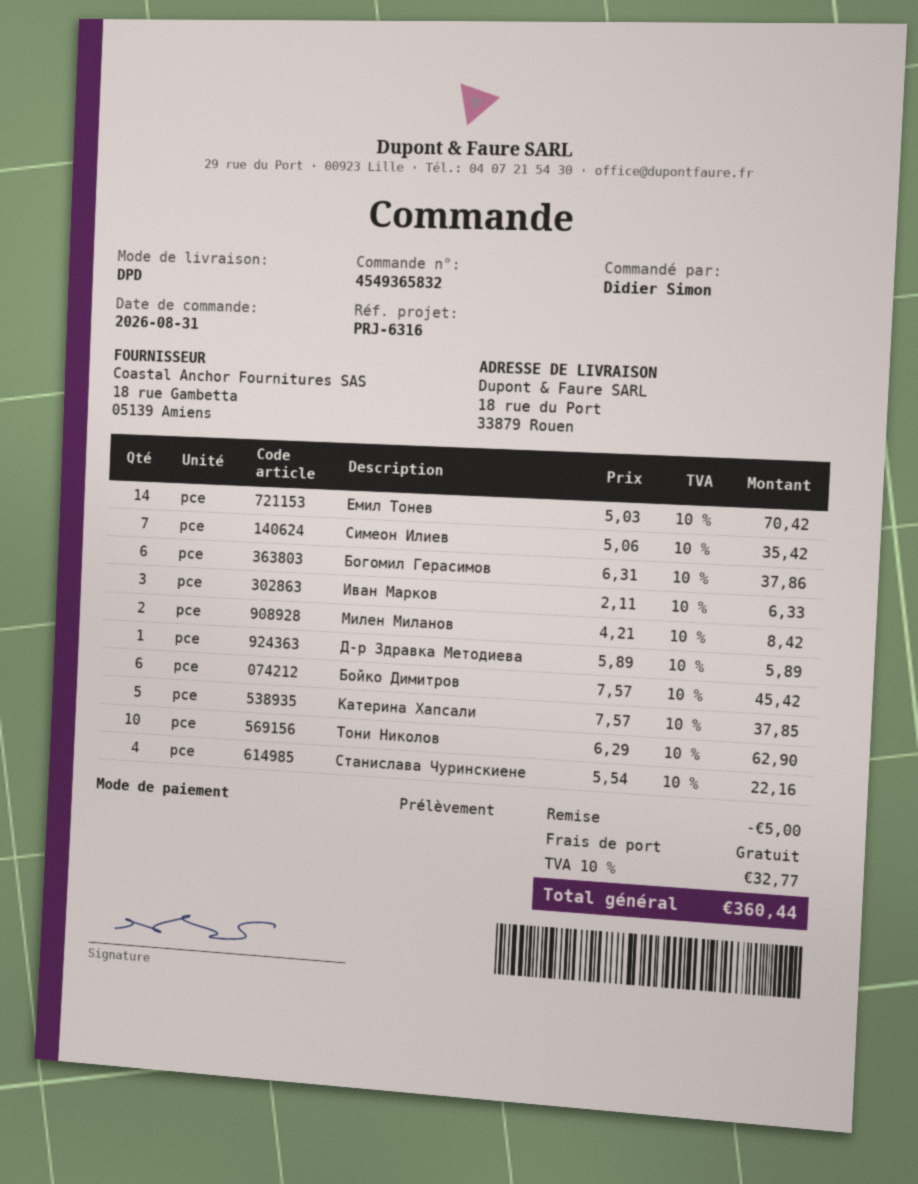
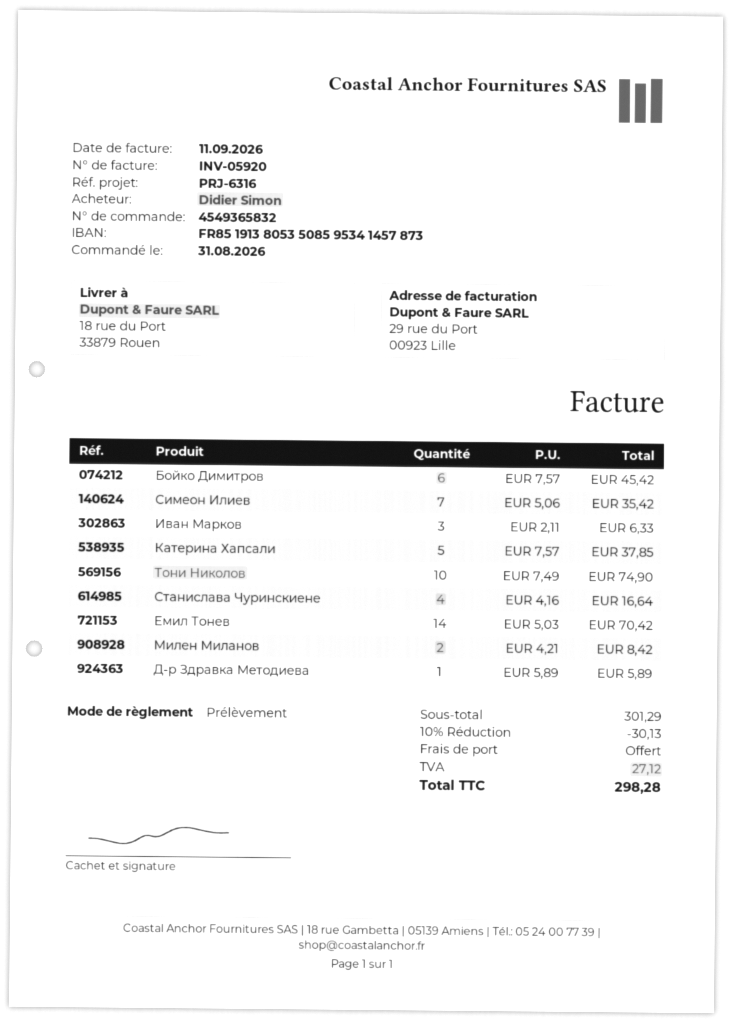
Богомил Герасимов: 6 x 6.31 = 37.86 -> none
Тони Николов: 10 x 6.29 = 62.90 -> 10 x 7.49 = 74.90
Станислава Чуринскиене: 4 x 5.54 = 22.16 -> 4 x 4.16 = 16.64
discount: 5.00 -> 30.13
tax: 32.77 -> 27.12
total: 360.44 -> 298.28

